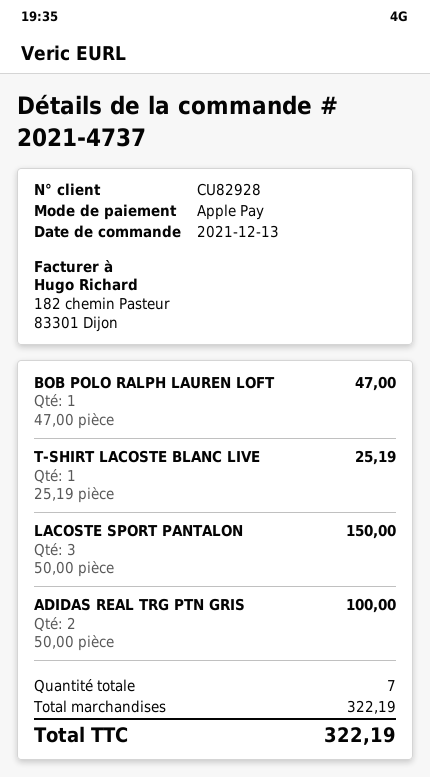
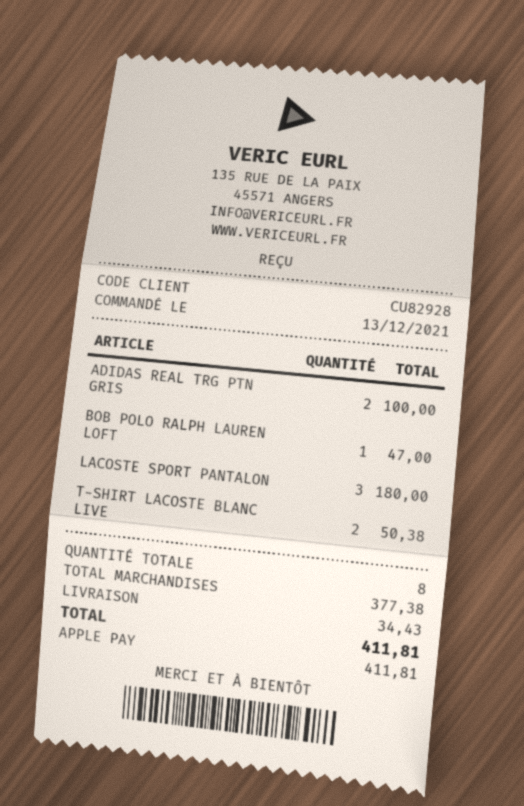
T-SHIRT LACOSTE BLANC LIVE: 1 for 25.19 -> 2 for 50.38
LACOSTE SPORT PANTALON: 3 for 150.00 -> 3 for 180.00
total quantity: 7 -> 8
subtotal: 322.19 -> 377.38
shipping: none -> 34.43
total: 322.19 -> 411.81

